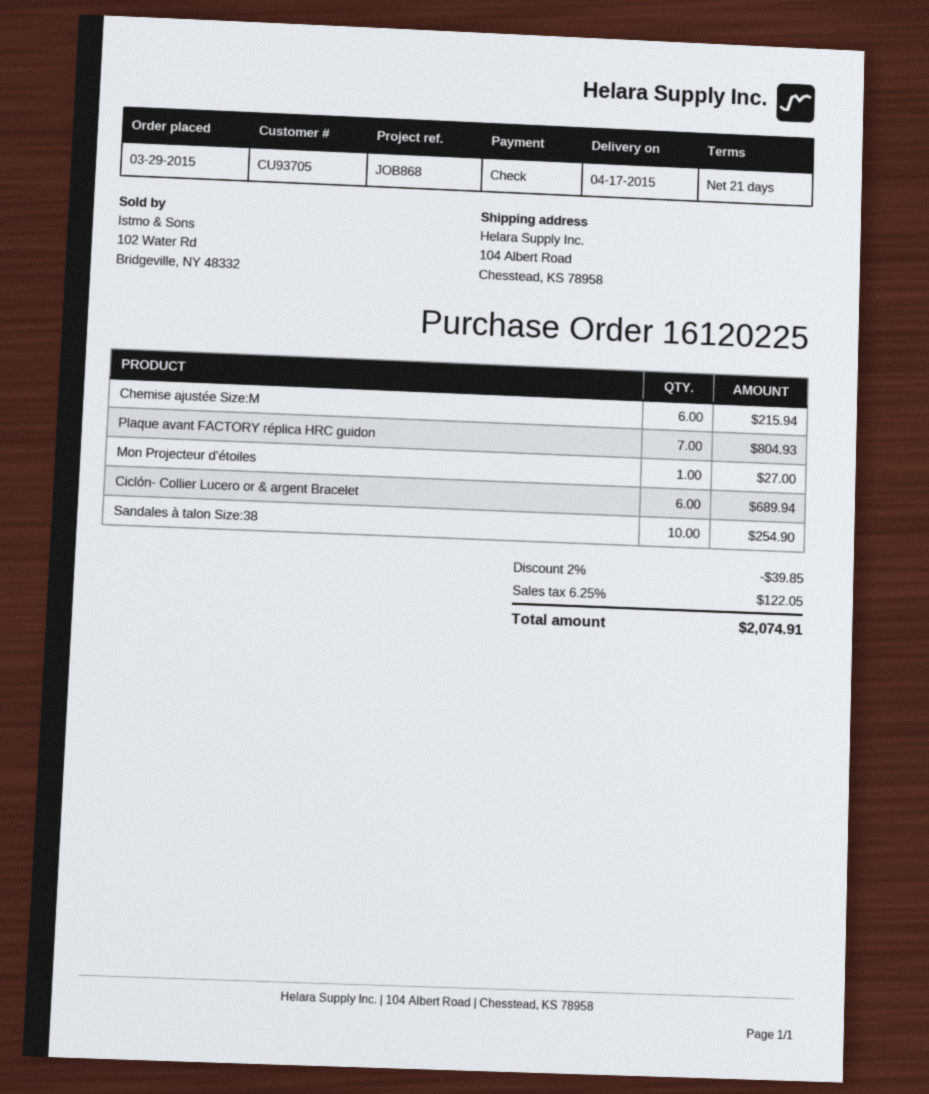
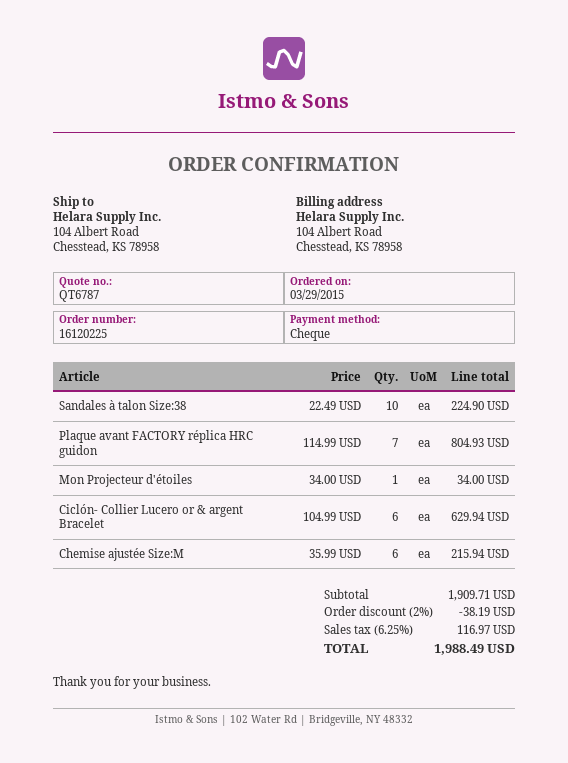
Mon Projecteur d'étoiles: 1 for 27.00 -> 1 for 34.00
Ciclón- Collier Lucero or & argent Bracelet: 6 for 689.94 -> 6 for 629.94
Sandales à talon Size:38: 10 for 254.90 -> 10 for 224.90
discount: 2% = 39.85 -> 2% = 38.19
tax: 6.25% = 122.05 -> 6.25% = 116.97
total: 2074.91 -> 1988.49

